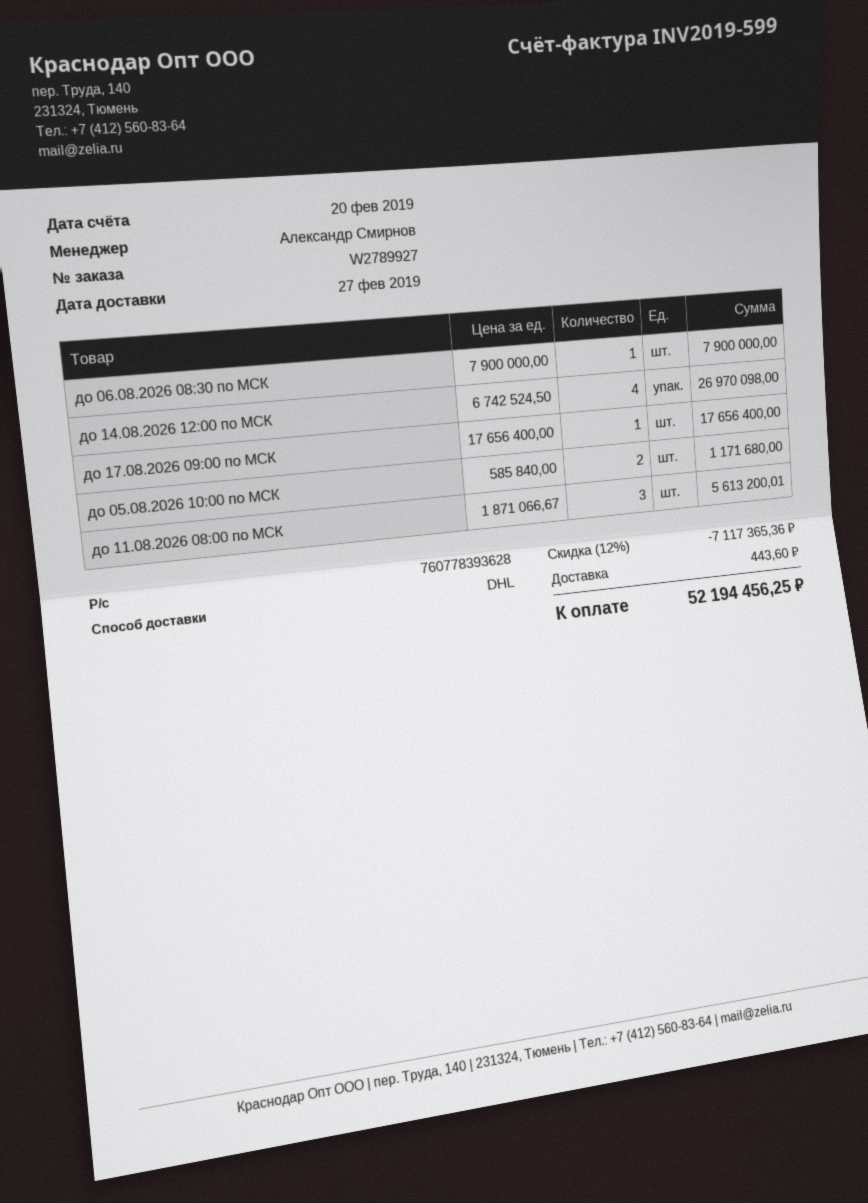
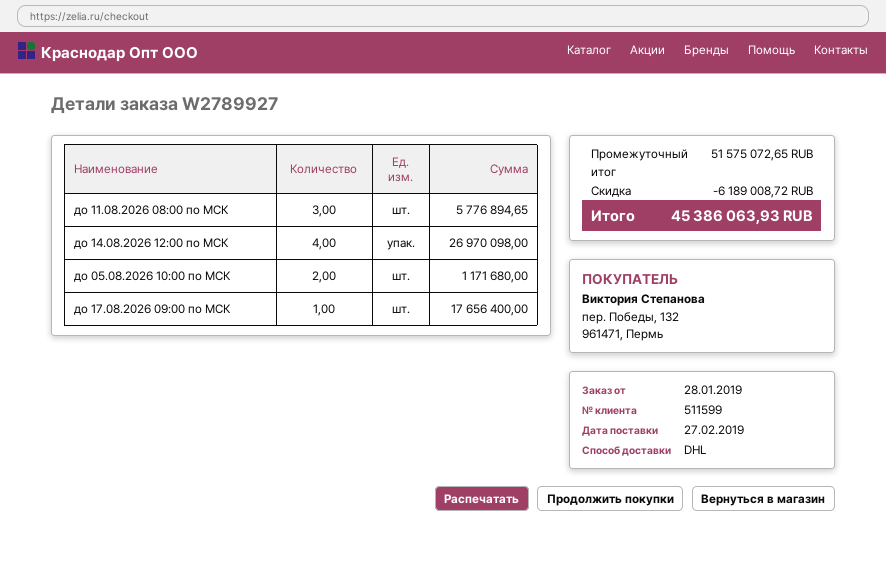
до 06.08.2026 08:30 по МСК: 1 for 7900000.00 -> none
до 11.08.2026 08:00 по МСК: 3 for 5613200.01 -> 3 for 5776894.65
discount: 7117365.36 -> 6189008.72
shipping: 443.60 -> none
total: 52194456.25 -> 45386063.93

